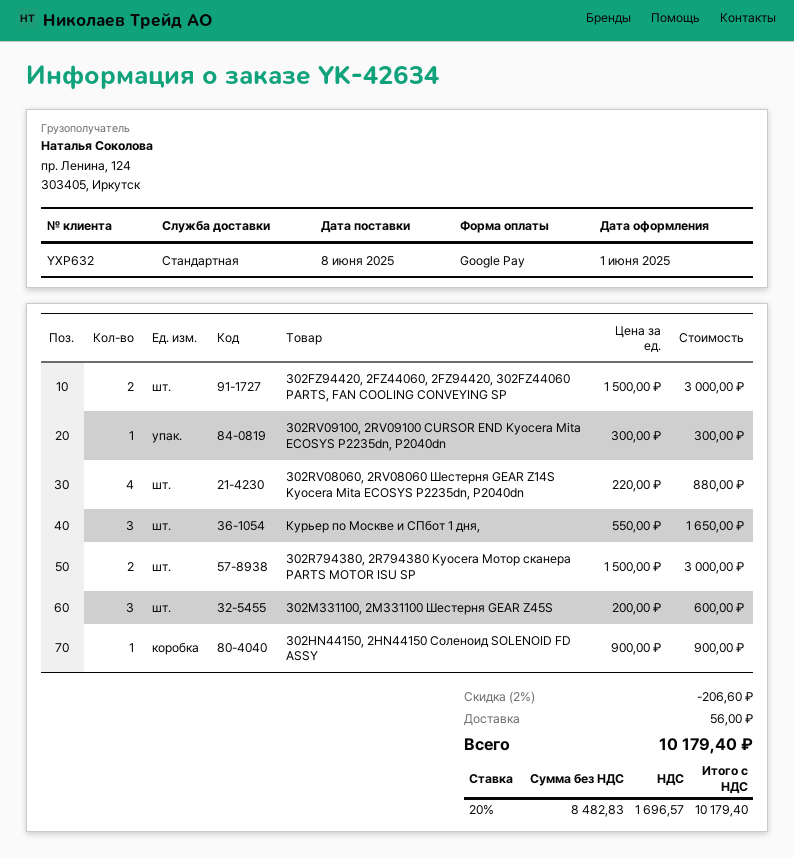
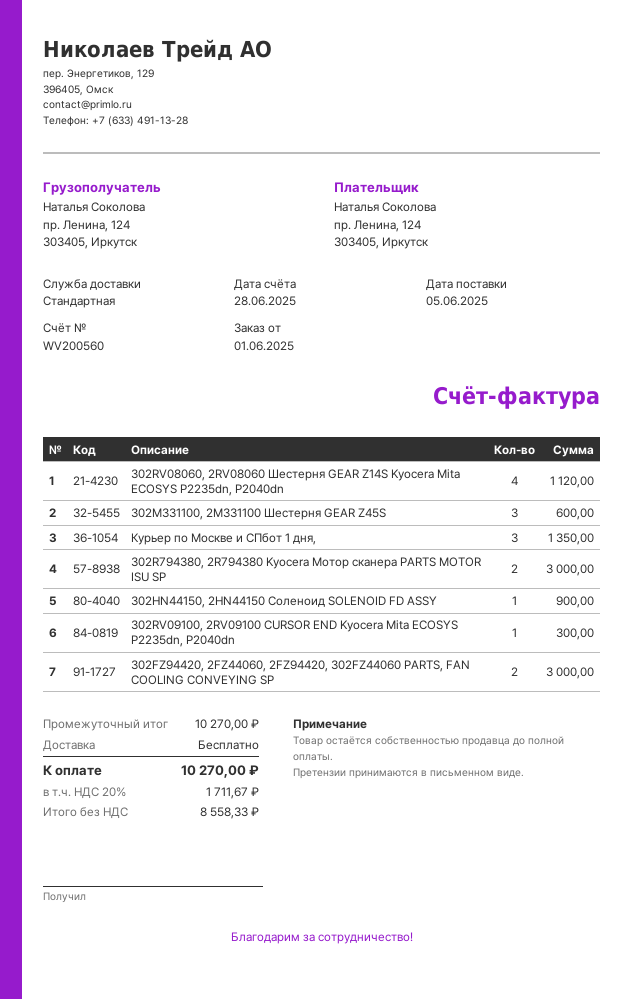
delivery date: 2025-06-08 -> 2025-06-05
302RV08060, 2RV08060 Шестерня GEAR Z14S Kyocera Mita ECOSYS P2235dn, P2040dn: 4 for 880.00 -> 4 for 1120.00
Курьер по Москве и СПбот 1 дня,: 3 for 1650.00 -> 3 for 1350.00
discount: 2% = 206.60 -> none
shipping: 56.00 -> 0.00
net: 8482.83 -> 8558.33
tax: 20% = 1696.57 -> 20% = 1711.67
total: 10179.40 -> 10270.00

